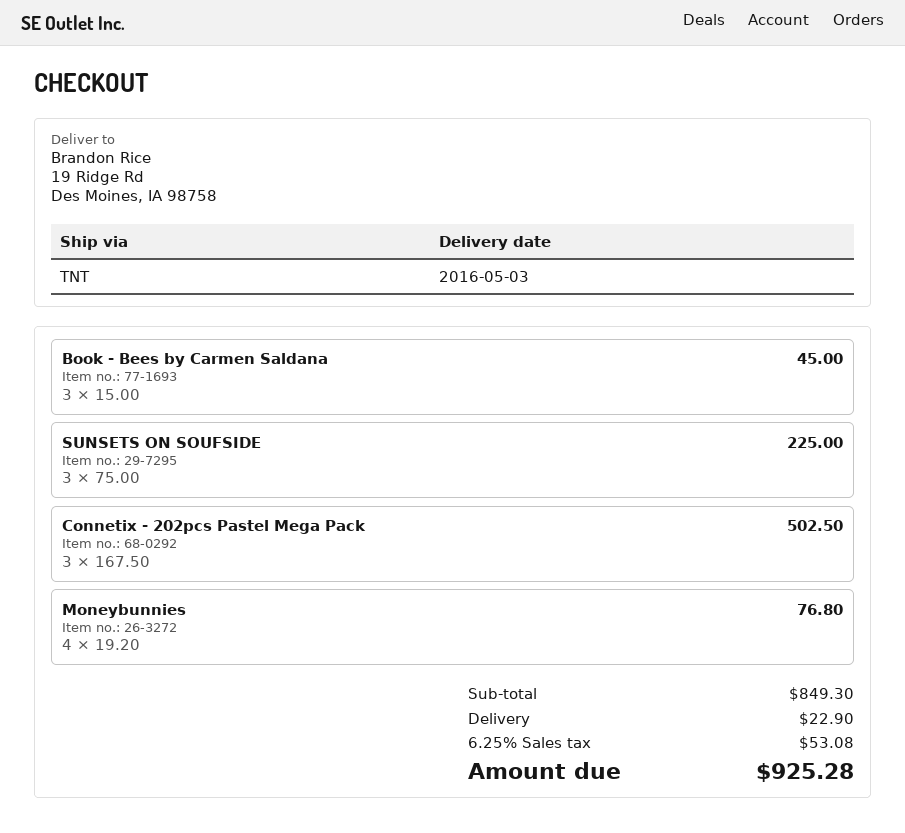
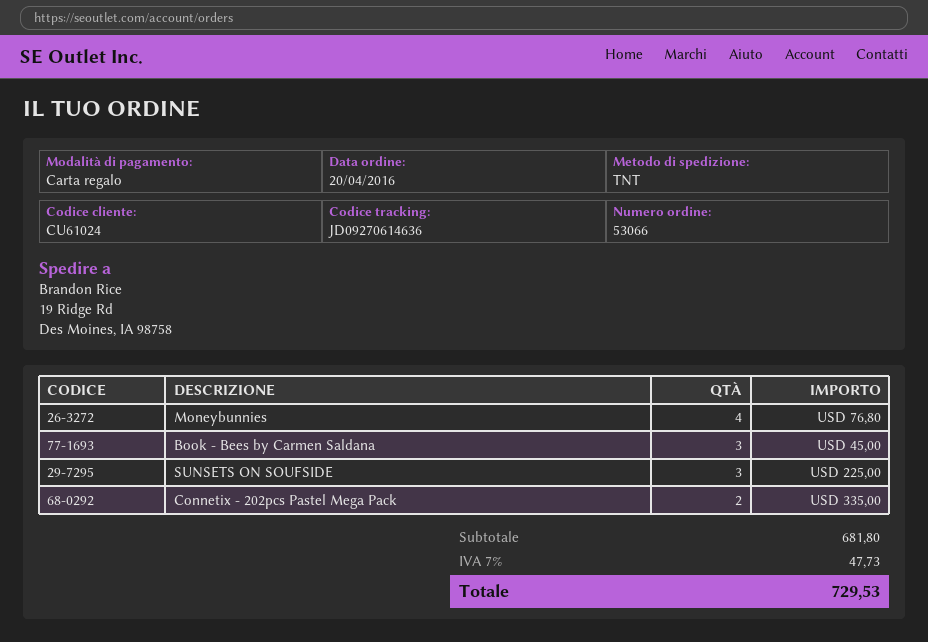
Connetix - 202pcs Pastel Mega Pack: 3 for 502.50 -> 2 for 335.00
subtotal: 849.30 -> 681.80
shipping: 22.90 -> none
tax: 6.25% = 53.08 -> 7% = 47.73
total: 925.28 -> 729.53

